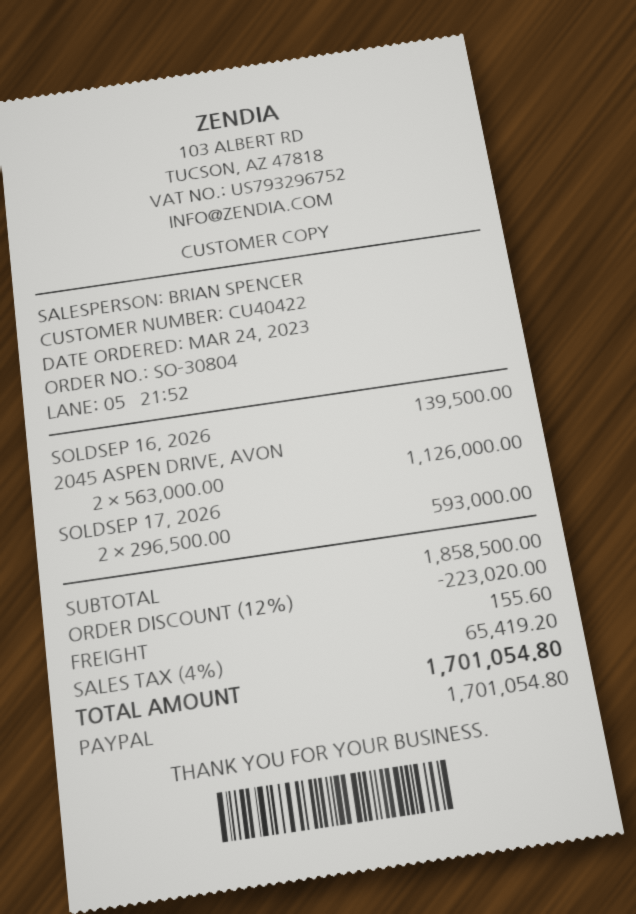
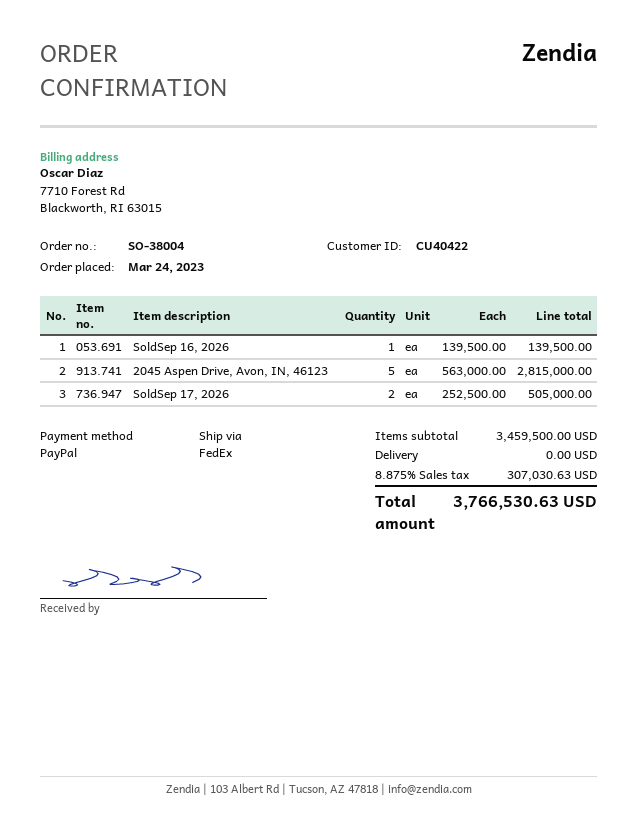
order number: SO-30804 -> SO-38004
2045 ASPEN DRIVE, AVON: 2 x 563000.00 = 1126000.00 -> 5 x 563000.00 = 2815000.00
SOLDSEP 17, 2026: 2 x 296500.00 = 593000.00 -> 2 x 252500.00 = 505000.00
subtotal: 1858500.00 -> 3459500.00
discount: 12% = 223020.00 -> none
shipping: 155.60 -> 0.00
tax: 4% = 65419.20 -> 8.875% = 307030.63
total: 1701054.80 -> 3766530.63

